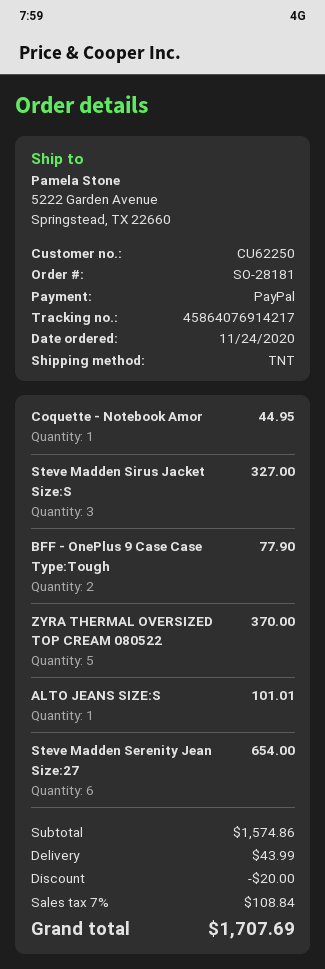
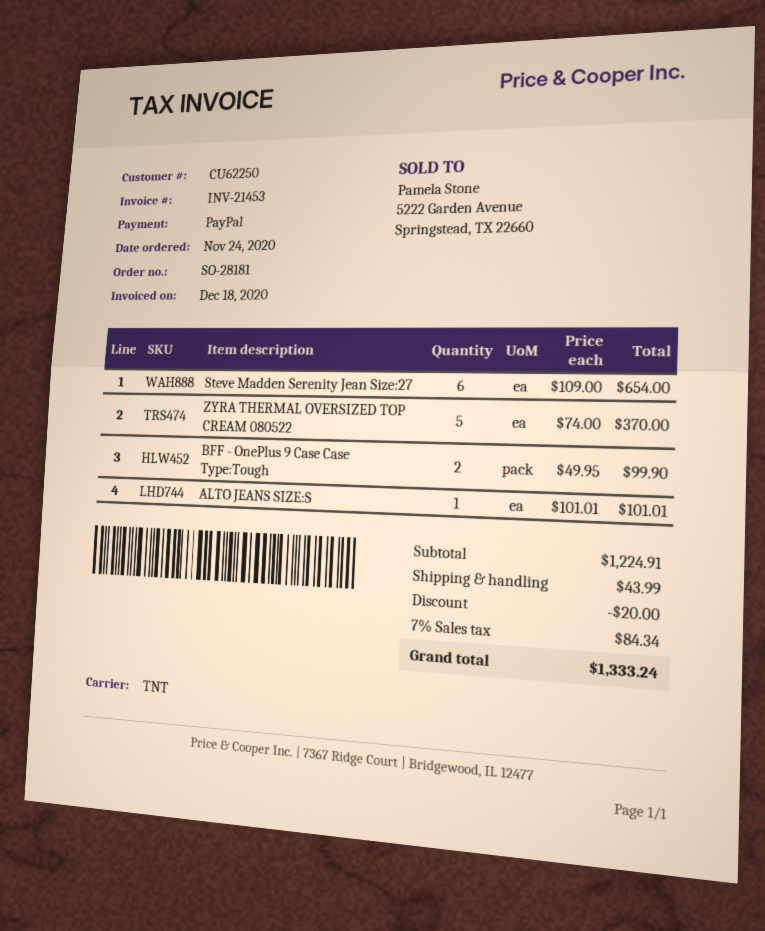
Coquette - Notebook Amor: 1 for 44.95 -> none
Steve Madden Sirus Jacket Size:S: 3 for 327.00 -> none
BFF - OnePlus 9 Case Case Type:Tough: 2 for 77.90 -> 2 for 99.90
subtotal: 1574.86 -> 1224.91
tax: 7% = 108.84 -> 7% = 84.34
total: 1707.69 -> 1333.24

